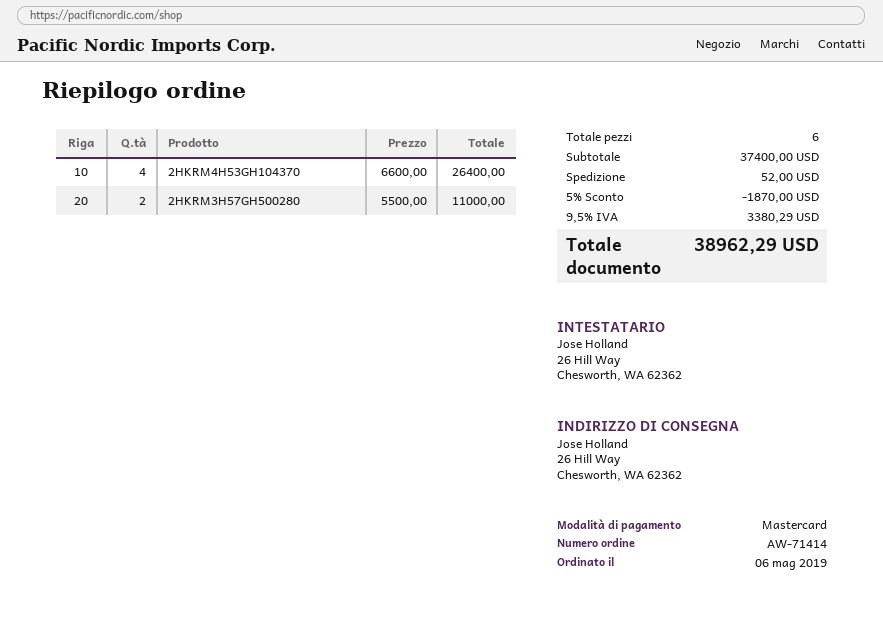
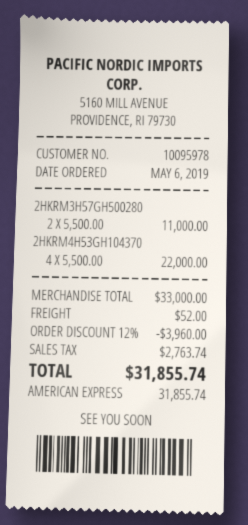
payment method: Mastercard -> American Express
2HKRM4H53GH104370: 4 x 6600.00 = 26400.00 -> 4 x 5500.00 = 22000.00
subtotal: 37400.00 -> 33000.00
discount: 5% = 1870.00 -> 12% = 3960.00
tax: 3380.29 -> 2763.74
total: 38962.29 -> 31855.74

